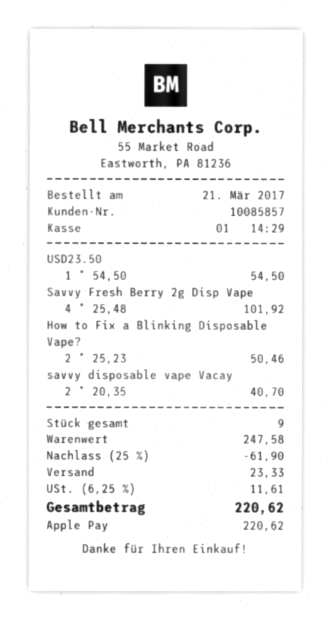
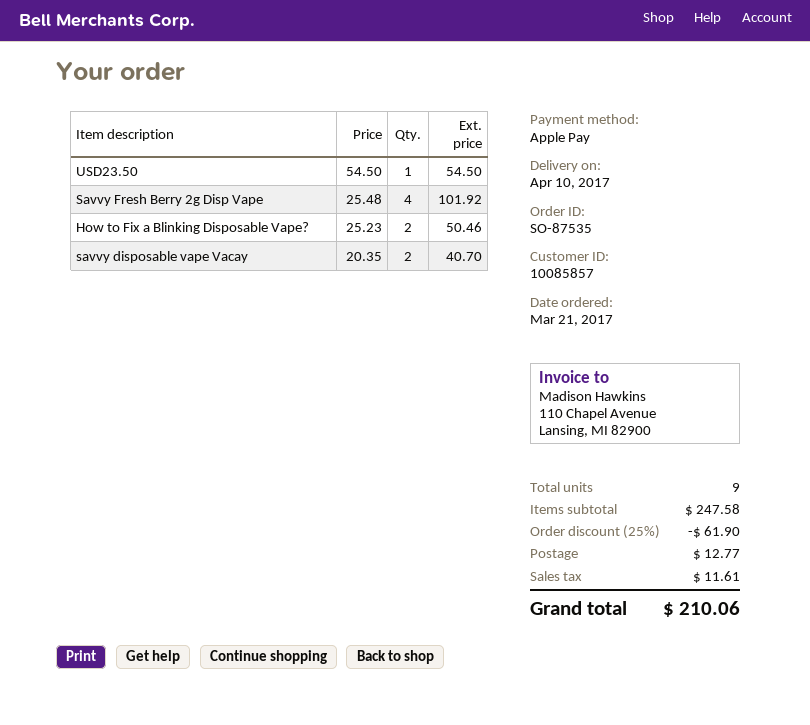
shipping: 23.33 -> 12.77
total: 220.62 -> 210.06

